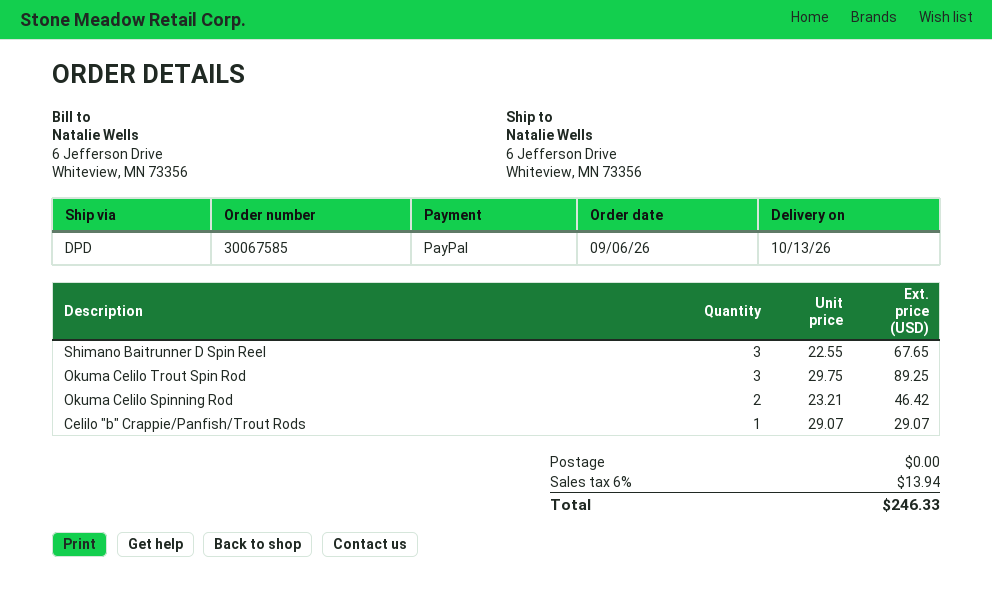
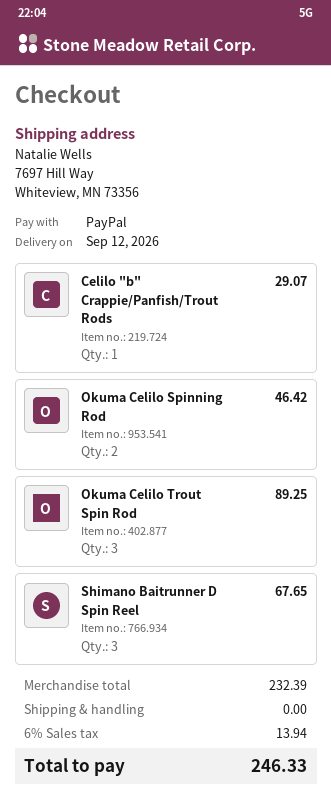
delivery date: 2026-10-13 -> 2026-09-12
ship to: 6 Jefferson Drive, Whiteview, MN 73356 -> 7697 Hill Way, Whiteview, MN 73356

